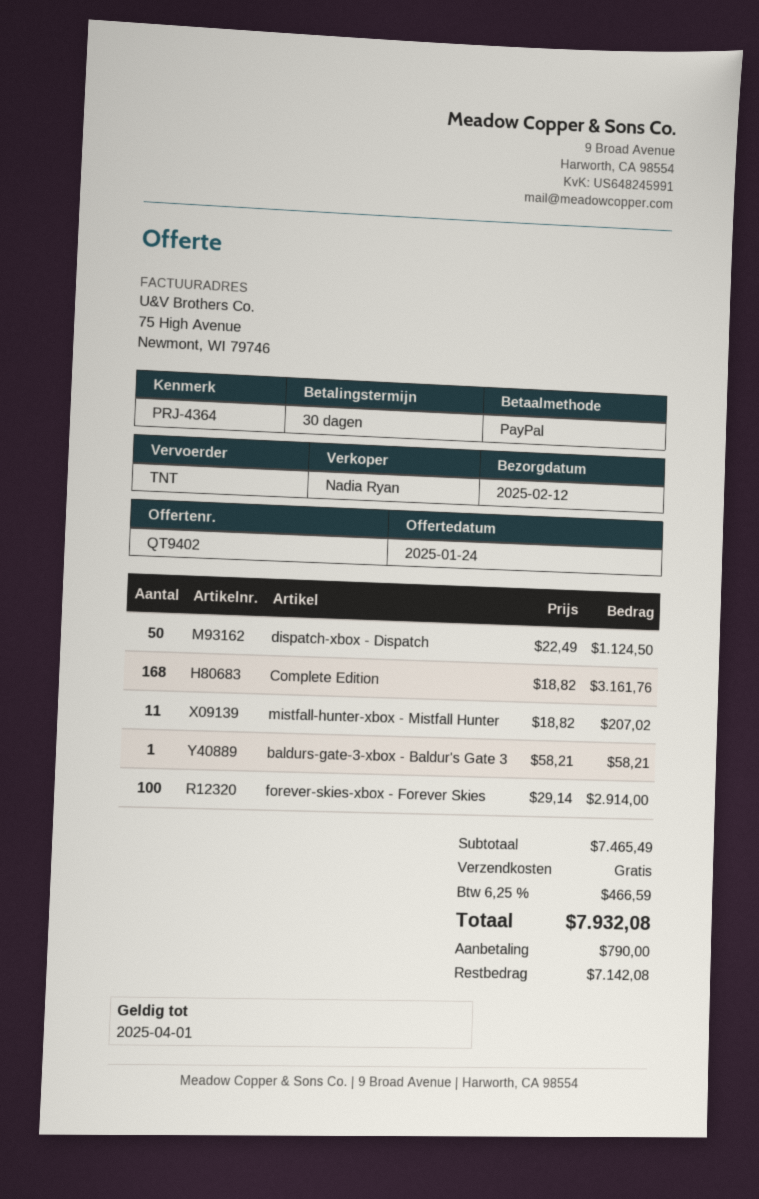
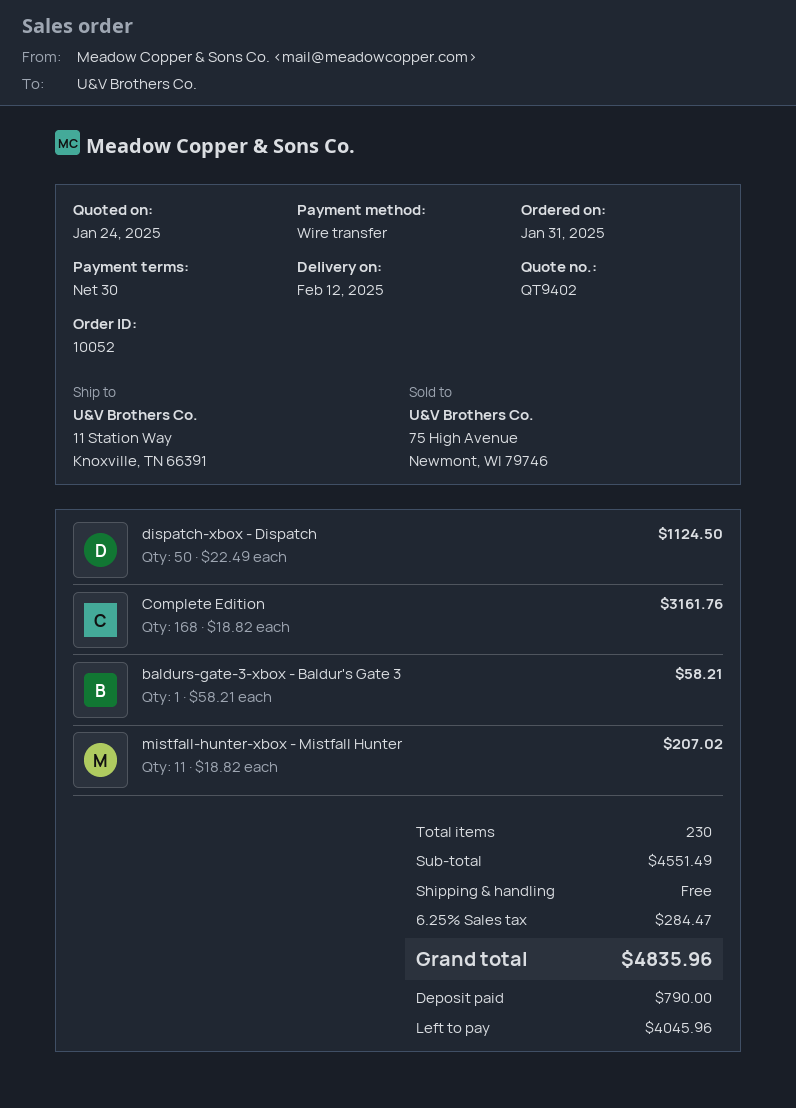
payment method: PayPal -> bank transfer
forever-skies-xbox - Forever Skies: 100 x 29.14 = 2914.00 -> none
subtotal: 7465.49 -> 4551.49
tax: 6.25% = 466.59 -> 6.25% = 284.47
total: 7932.08 -> 4835.96
balance: 7142.08 -> 4045.96

